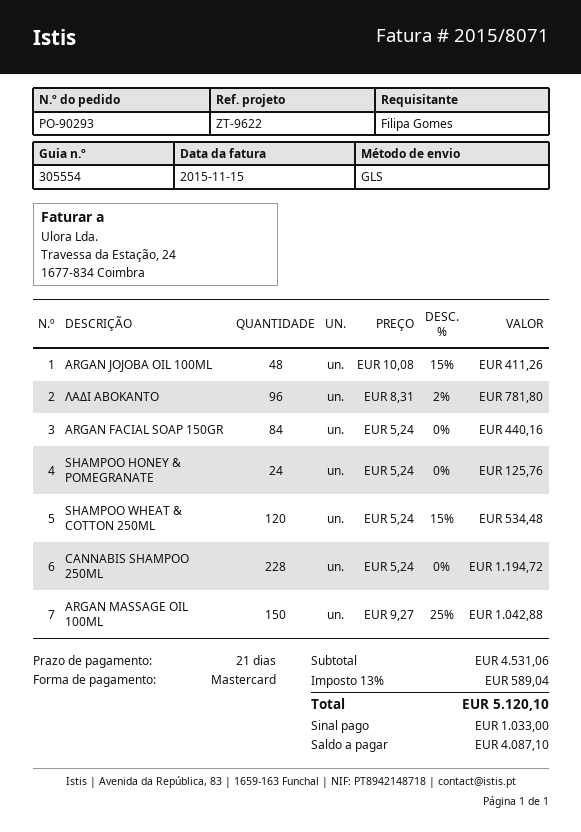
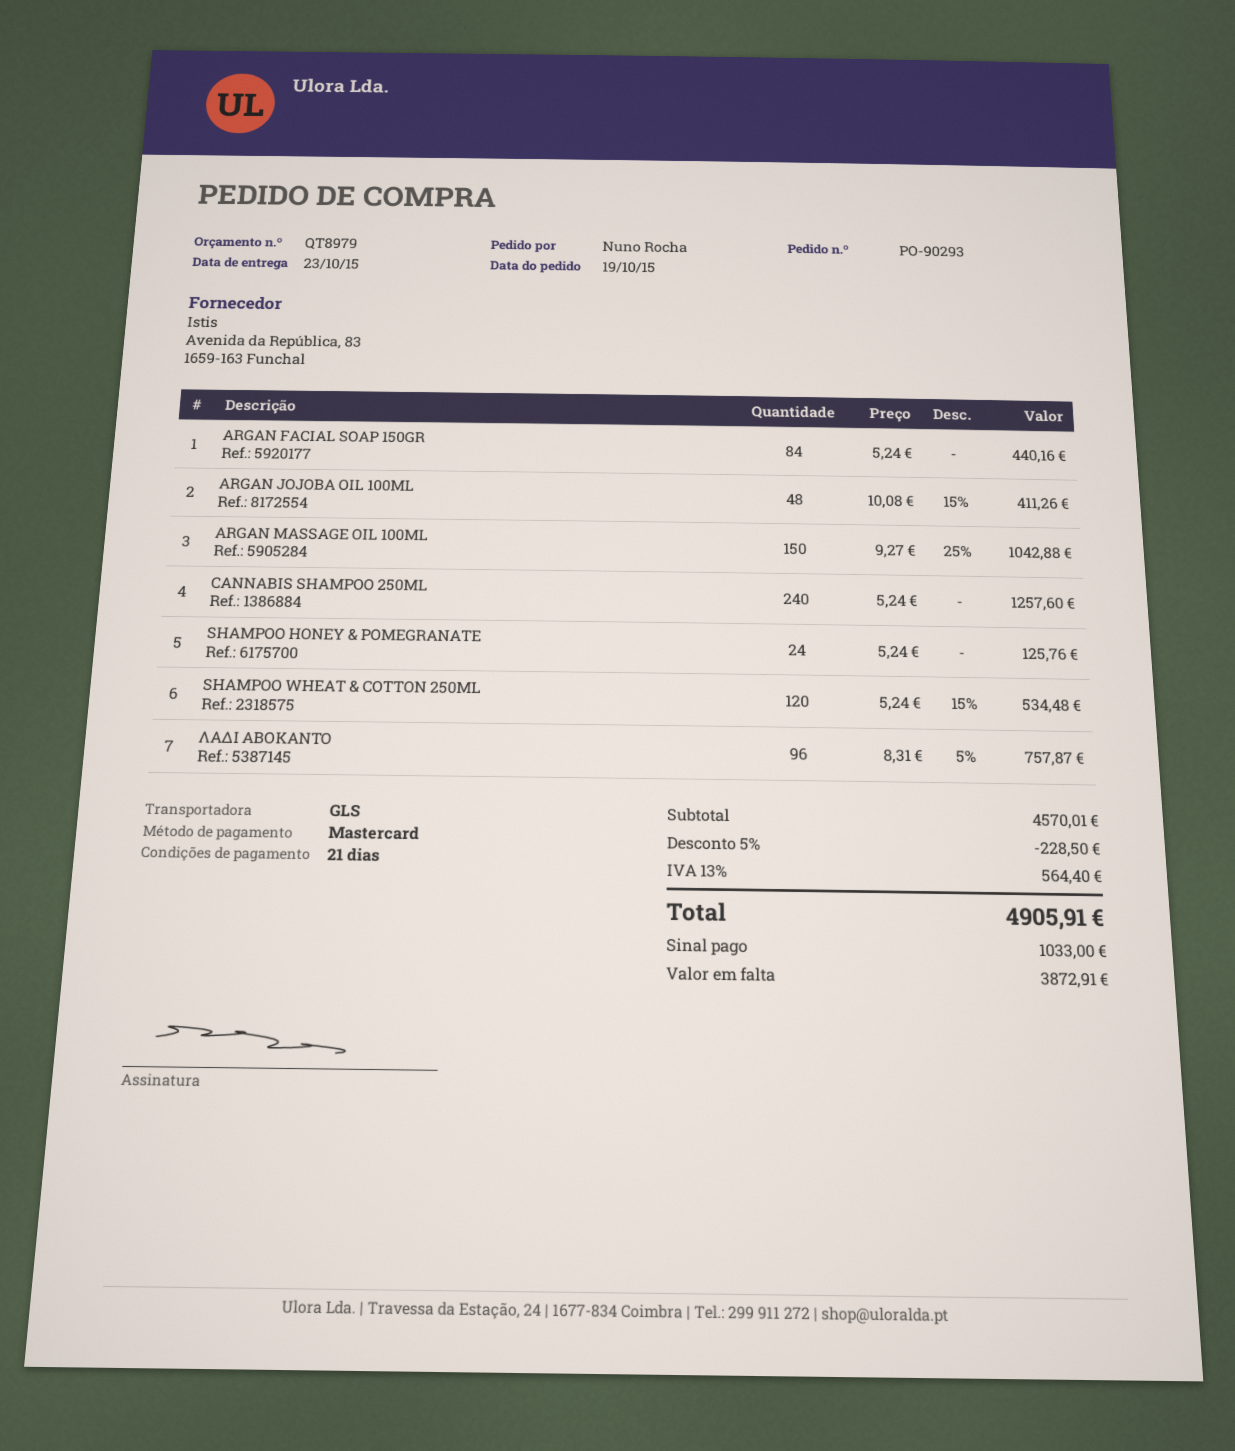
ordered by: Filipa Gomes -> Nuno Rocha
ΛΑΔΙ ΑΒΟΚΑΝΤΟ: 96 x 8.31 - 2% = 781.80 -> 96 x 8.31 - 5% = 757.87
CANNABIS SHAMPOO 250ML: 228 x 5.24 = 1194.72 -> 240 x 5.24 = 1257.60
subtotal: 4531.06 -> 4570.01
discount: none -> 5% = 228.50
tax: 13% = 589.04 -> 13% = 564.40
total: 5120.10 -> 4905.91
balance: 4087.10 -> 3872.91

